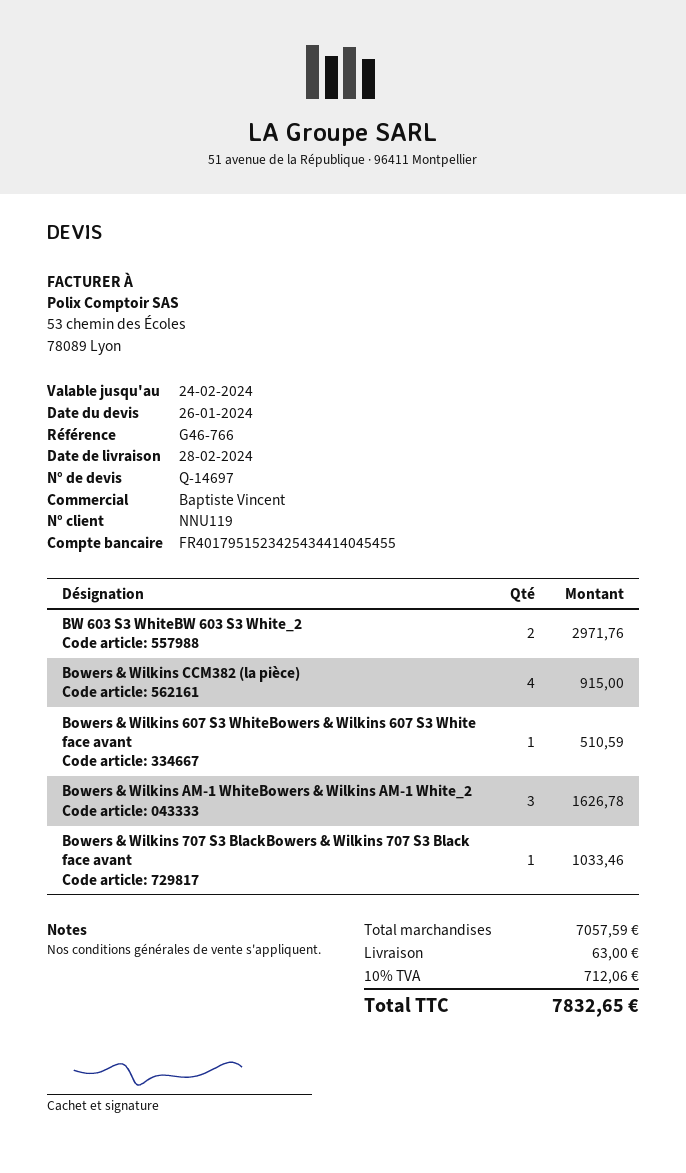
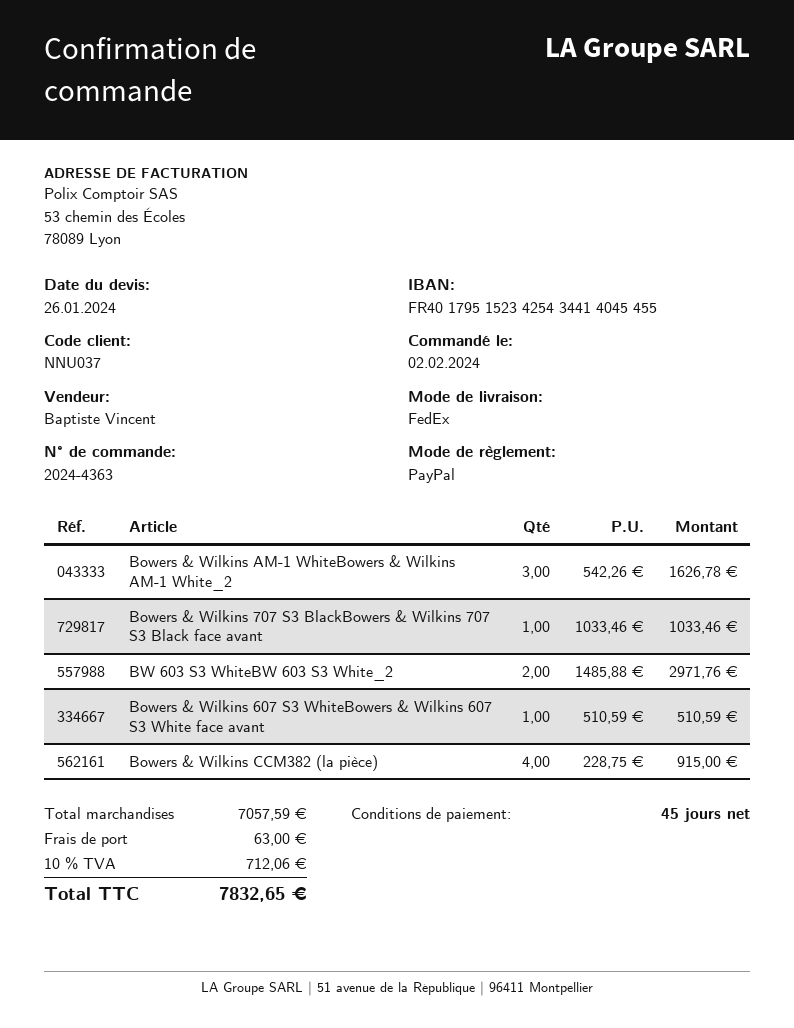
customer number: NNU119 -> NNU037

